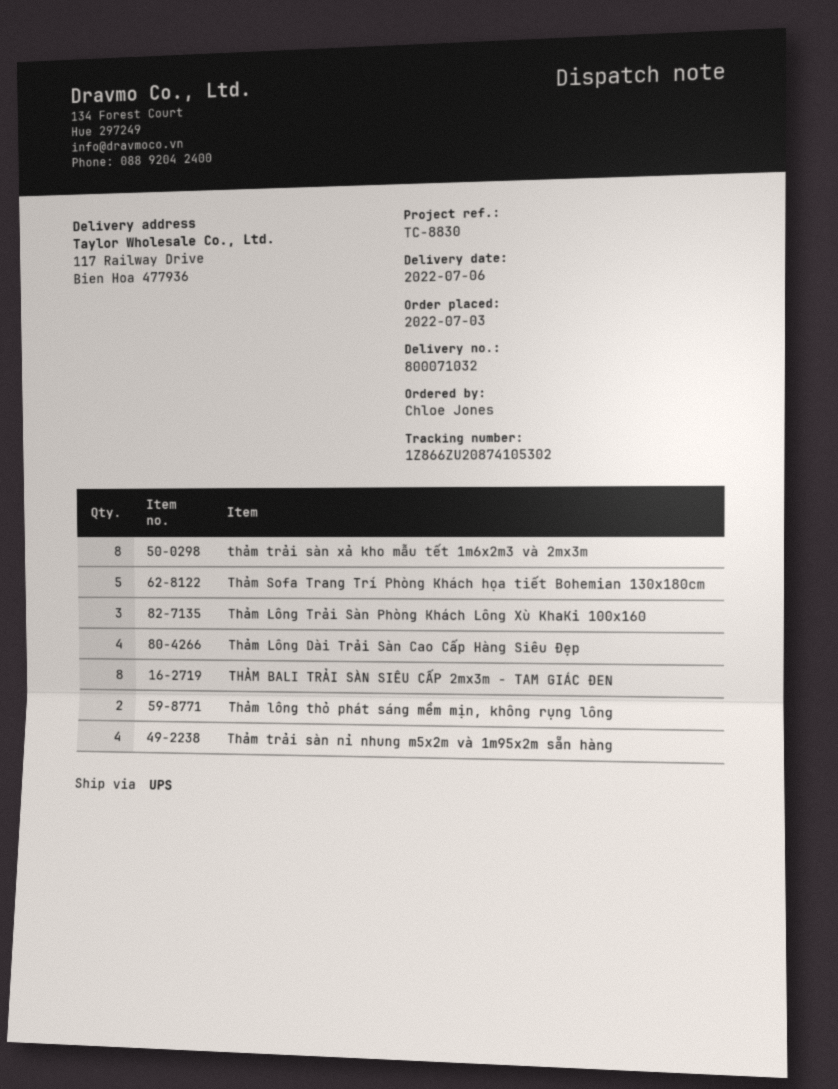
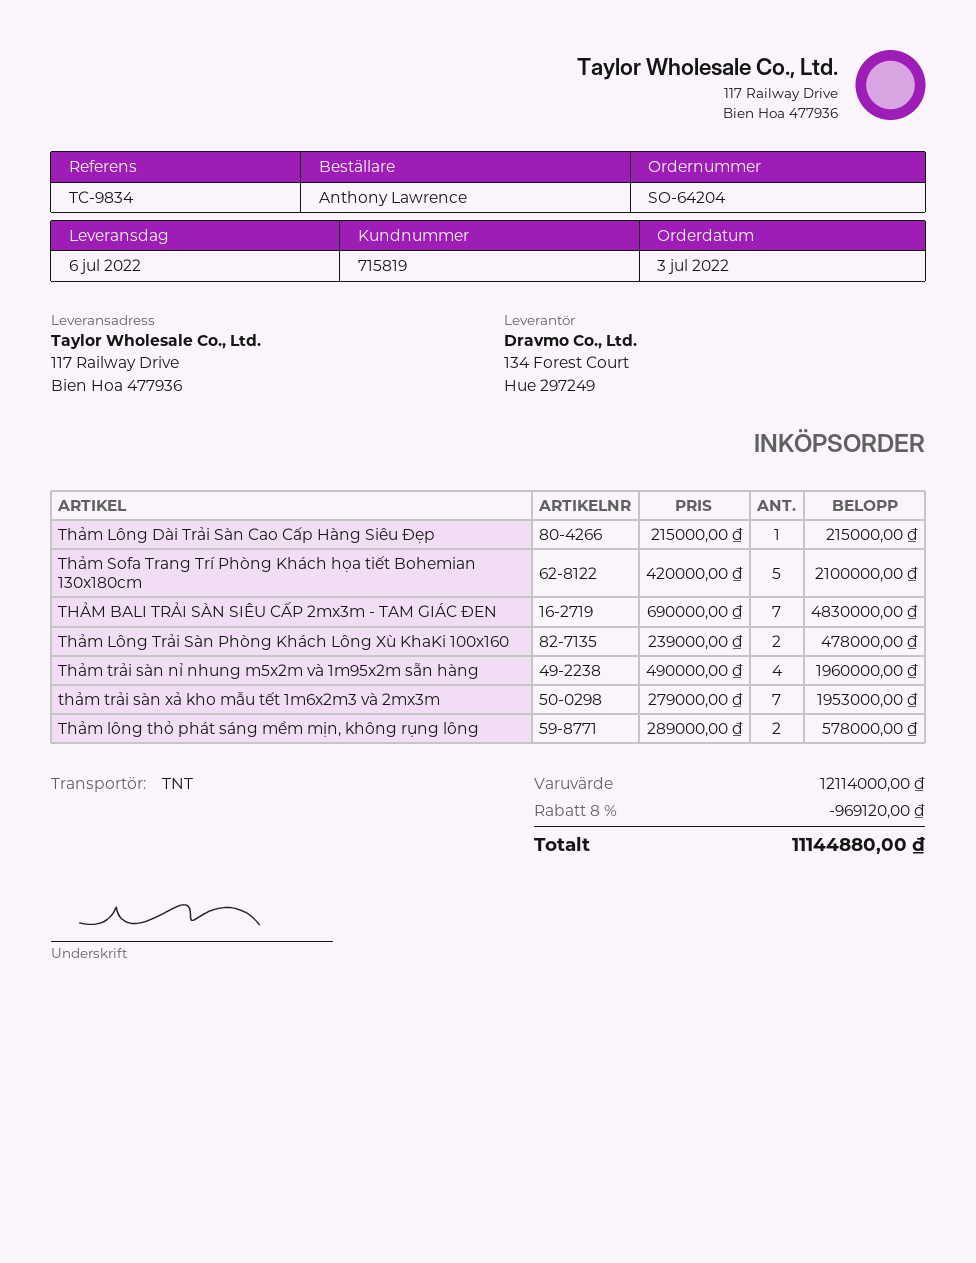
reference: TC-8830 -> TC-9834
ordered by: Chloe Jones -> Anthony Lawrence
shipping method: UPS -> TNT
thảm trải sàn xả kho mẫu tết 1m6x2m3 và 2mx3m: 8 -> 7
Thảm Lông Trải Sàn Phòng Khách Lông Xù KhaKi 100x160: 3 -> 2
Thảm Lông Dài Trải Sàn Cao Cấp Hàng Siêu Đẹp: 4 -> 1
THẢM BALI TRẢI SÀN SIÊU CẤP 2mx3m - TAM GIÁC ĐEN: 8 -> 7

